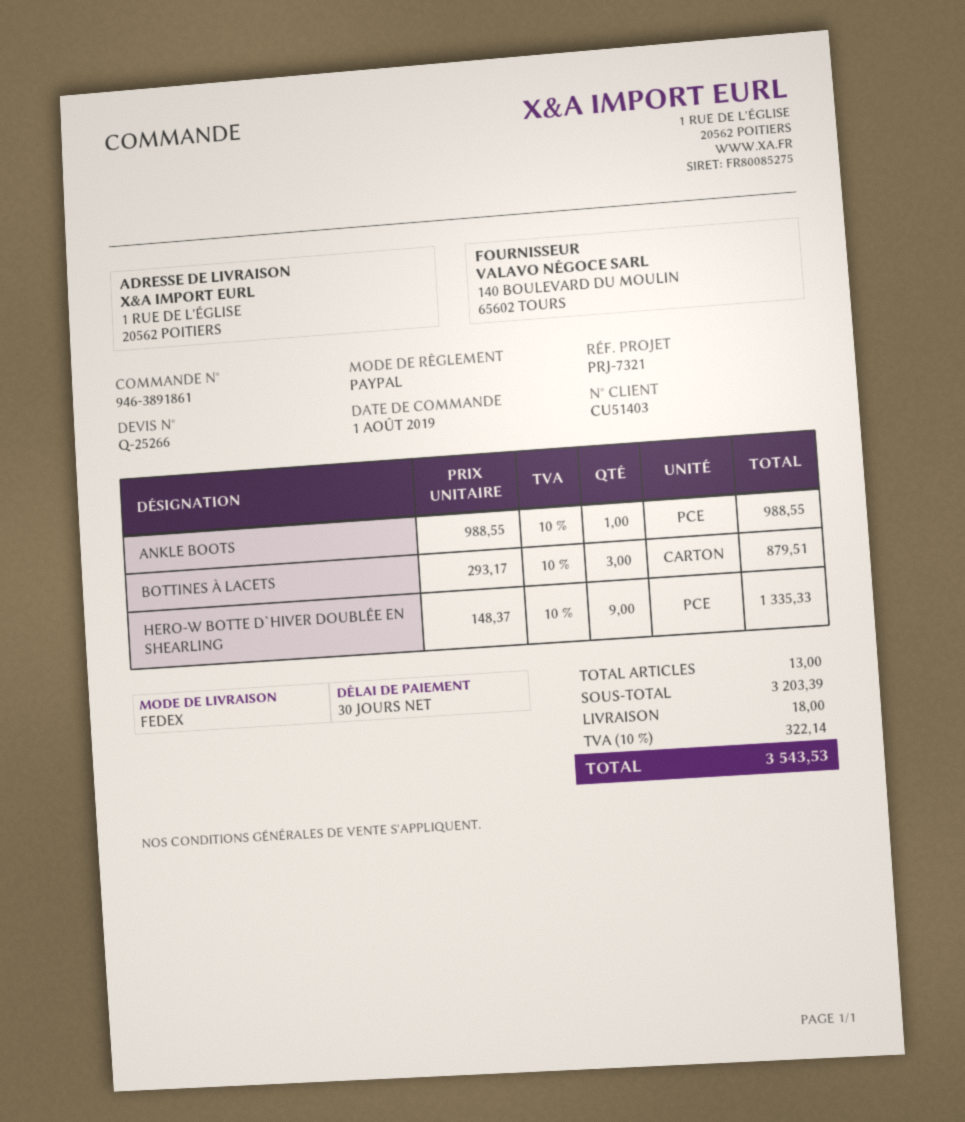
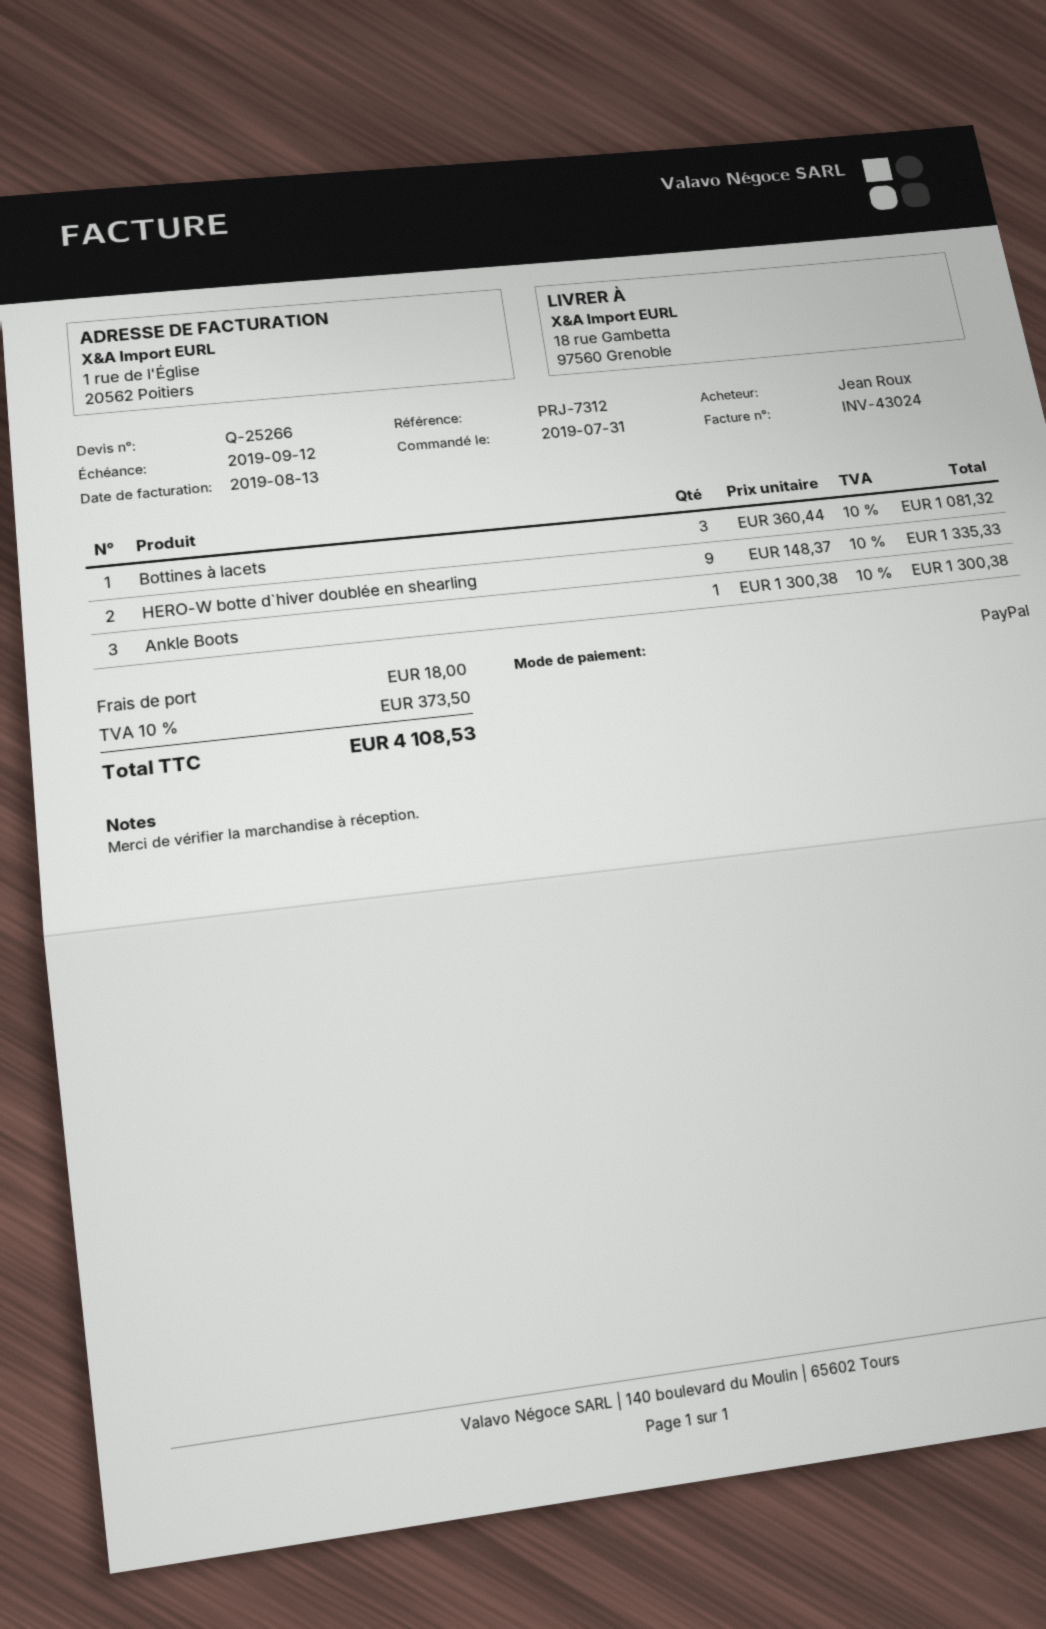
order date: 2019-08-01 -> 2019-07-31
reference: PRJ-7321 -> PRJ-7312
ship to: 1 RUE DE L'ÉGLISE, 20562 POITIERS -> 18 rue Gambetta, 97560 Grenoble
ANKLE BOOTS: 1 x 988.55 = 988.55 -> 1 x 1300.38 = 1300.38
BOTTINES À LACETS: 3 x 293.17 = 879.51 -> 3 x 360.44 = 1081.32
tax: 10% = 322.14 -> 10% = 373.50
total: 3543.53 -> 4108.53

